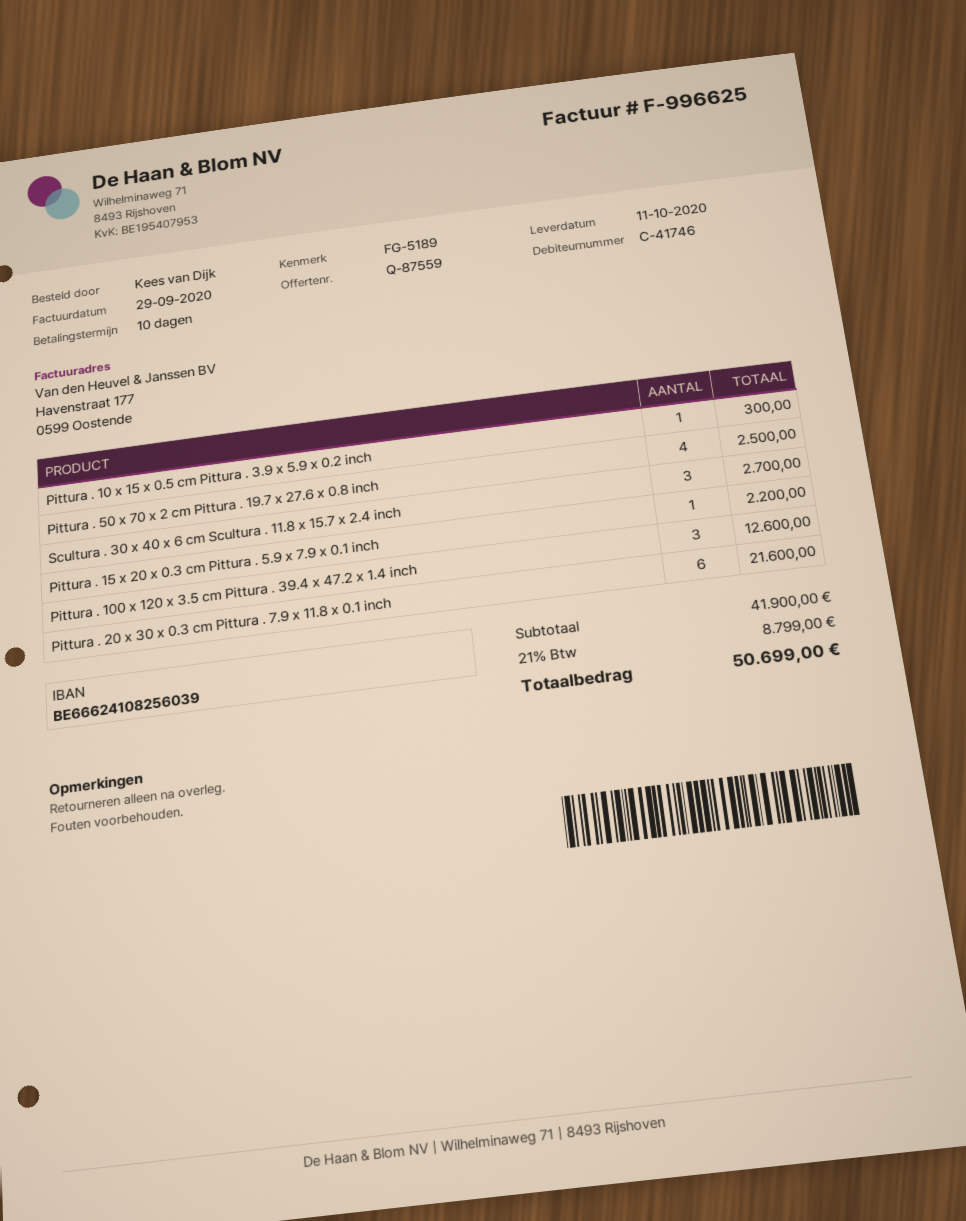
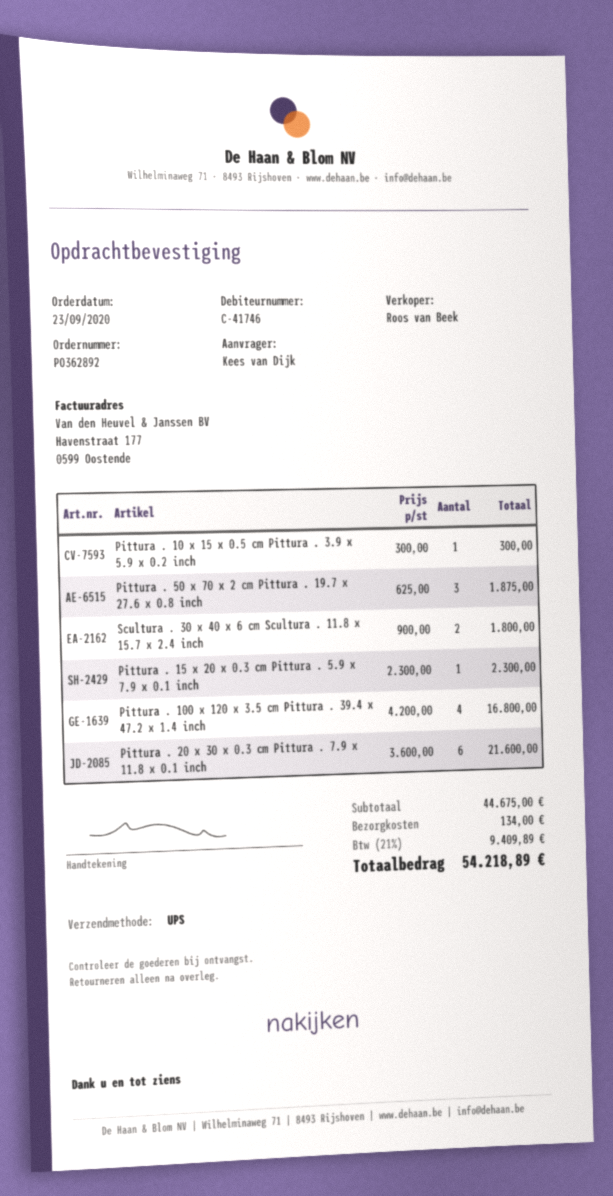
Pittura . 50 x 70 x 2 cm Pittura . 19.7 x 27.6 x 0.8 inch: 4 for 2500.00 -> 3 for 1875.00
Scultura . 30 x 40 x 6 cm Scultura . 11.8 x 15.7 x 2.4 inch: 3 for 2700.00 -> 2 for 1800.00
Pittura . 15 x 20 x 0.3 cm Pittura . 5.9 x 7.9 x 0.1 inch: 1 for 2200.00 -> 1 for 2300.00
Pittura . 100 x 120 x 3.5 cm Pittura . 39.4 x 47.2 x 1.4 inch: 3 for 12600.00 -> 4 for 16800.00
subtotal: 41900.00 -> 44675.00
shipping: none -> 134.00
tax: 21% = 8799.00 -> 21% = 9409.89
total: 50699.00 -> 54218.89

